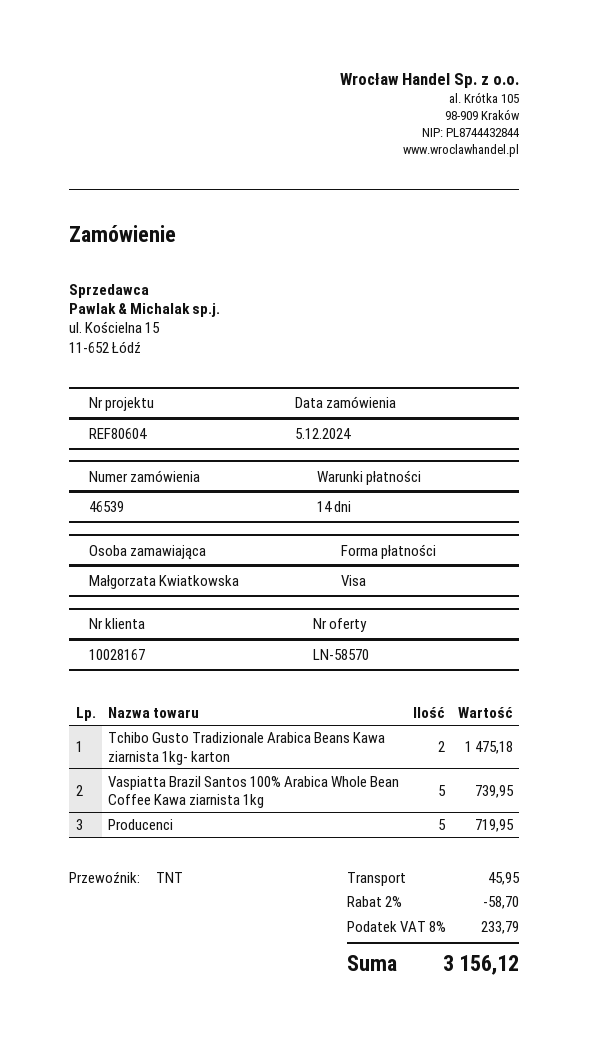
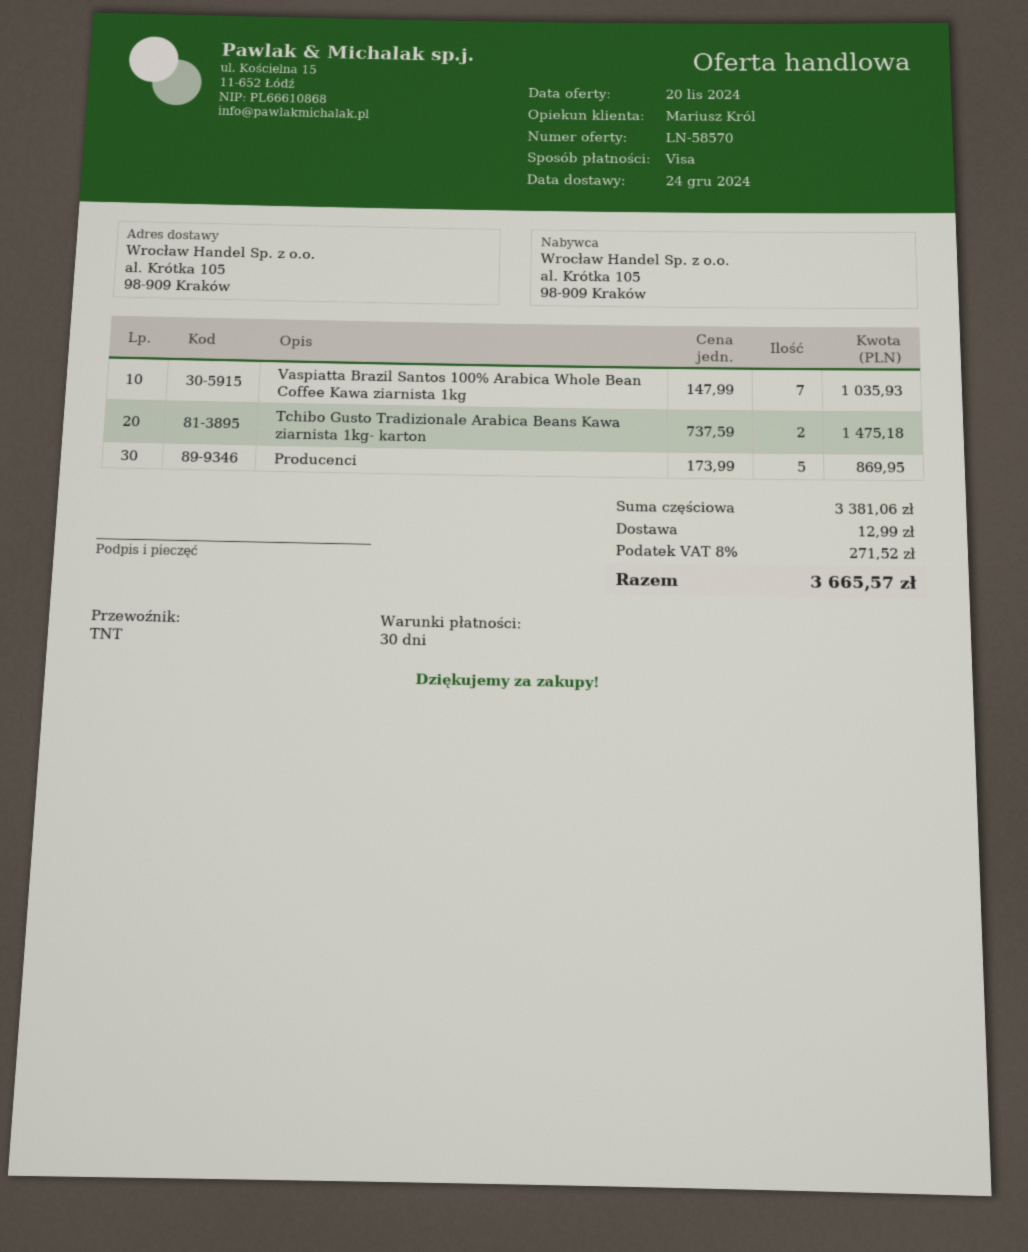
payment terms: 14 days -> 30 days
Vaspiatta Brazil Santos 100% Arabica Whole Bean Coffee Kawa ziarnista 1kg: 5 for 739.95 -> 7 for 1035.93
Producenci: 5 for 719.95 -> 5 for 869.95
discount: 2% = 58.70 -> none
shipping: 45.95 -> 12.99
tax: 8% = 233.79 -> 8% = 271.52
total: 3156.12 -> 3665.57

